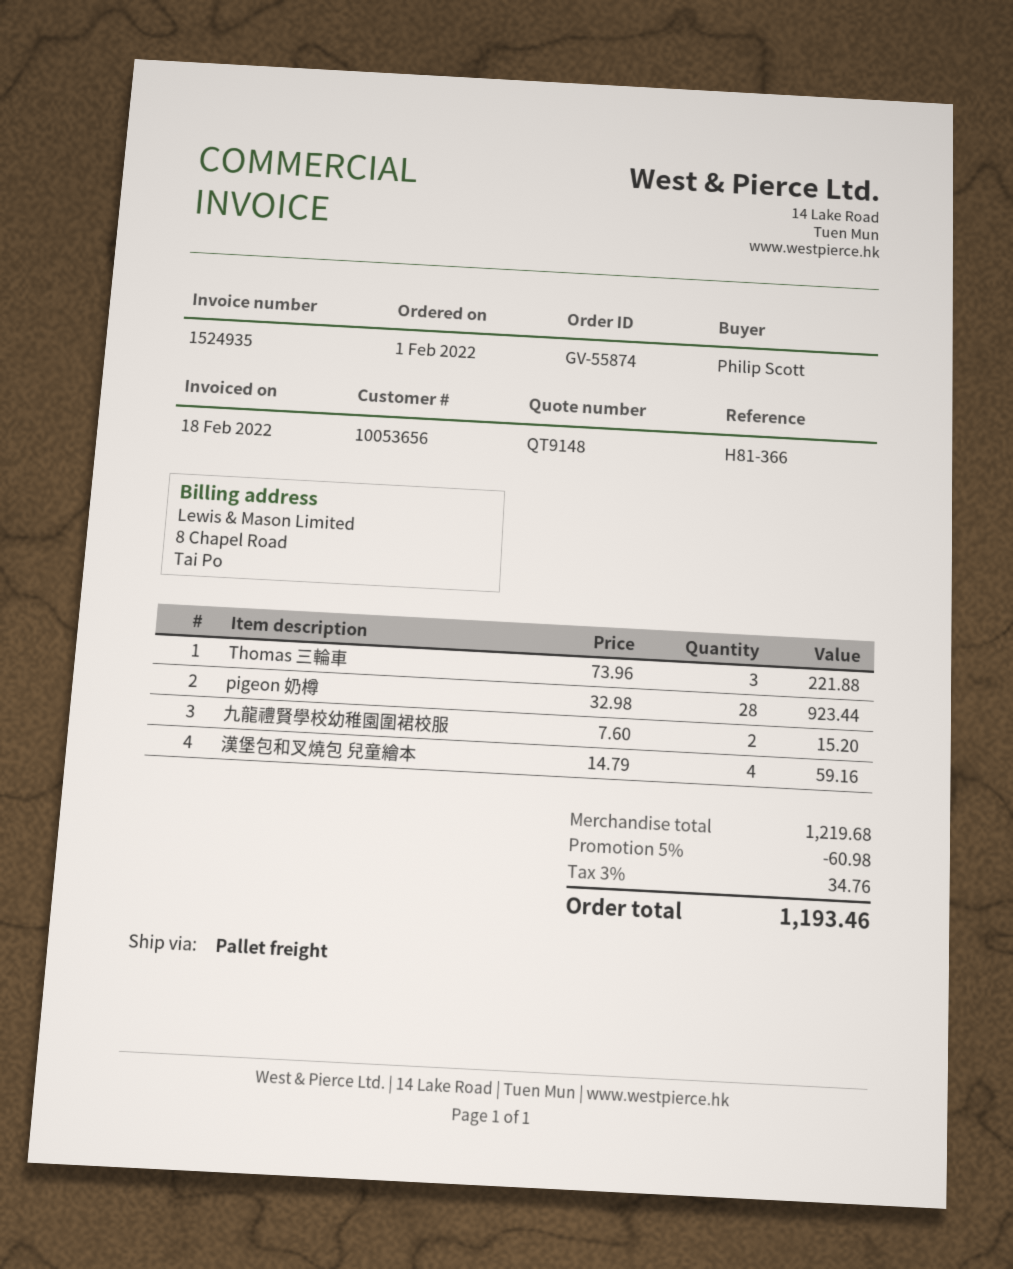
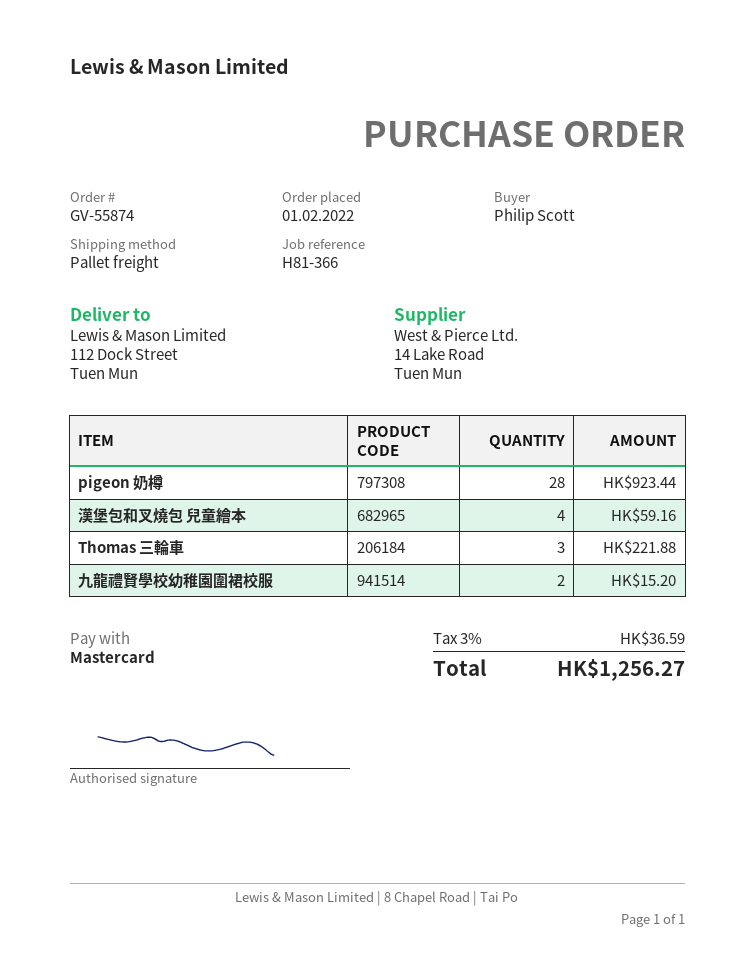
discount: 5% = 60.98 -> none
tax: 3% = 34.76 -> 3% = 36.59
total: 1193.46 -> 1256.27

